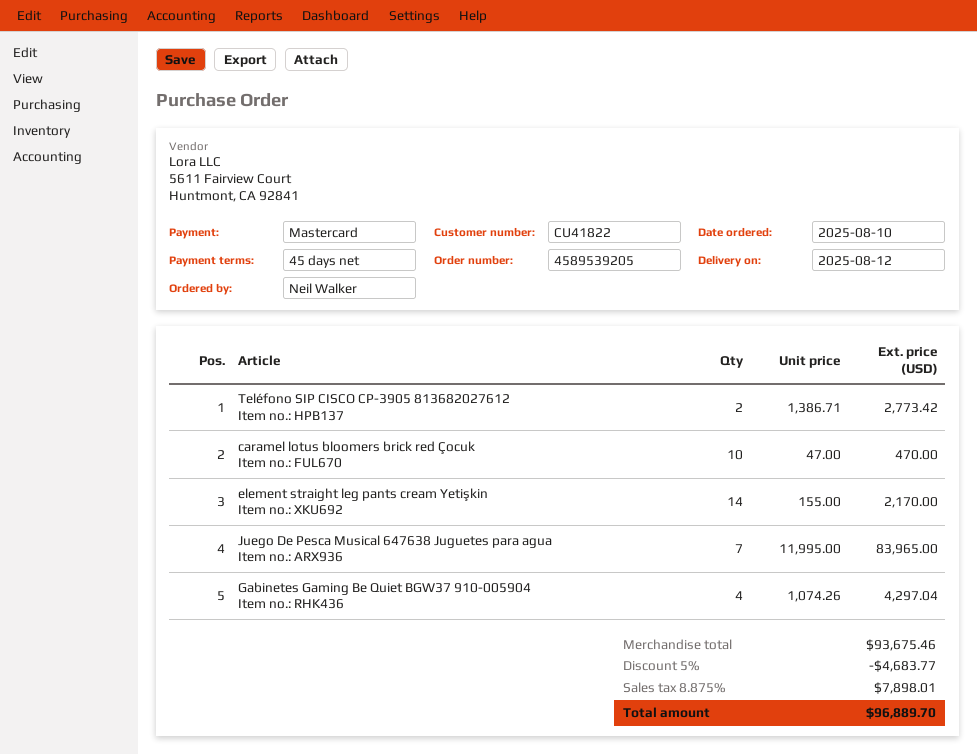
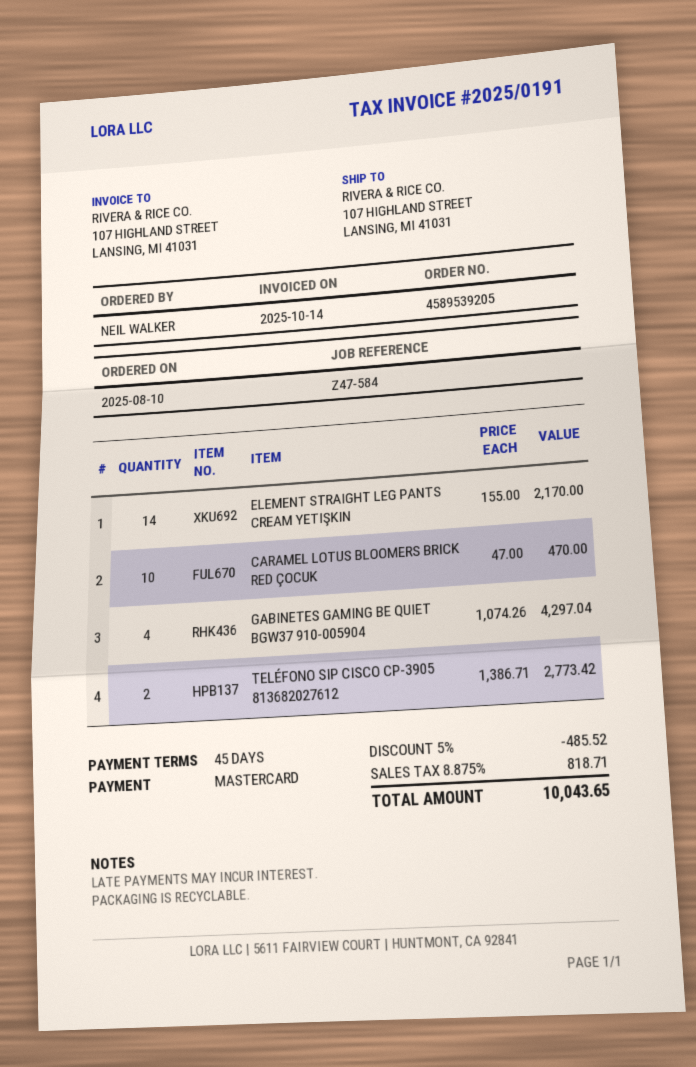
Juego De Pesca Musical 647638 Juguetes para agua: 7 x 11995.00 = 83965.00 -> none
discount: 5% = 4683.77 -> 5% = 485.52
tax: 8.875% = 7898.01 -> 8.875% = 818.71
total: 96889.70 -> 10043.65

